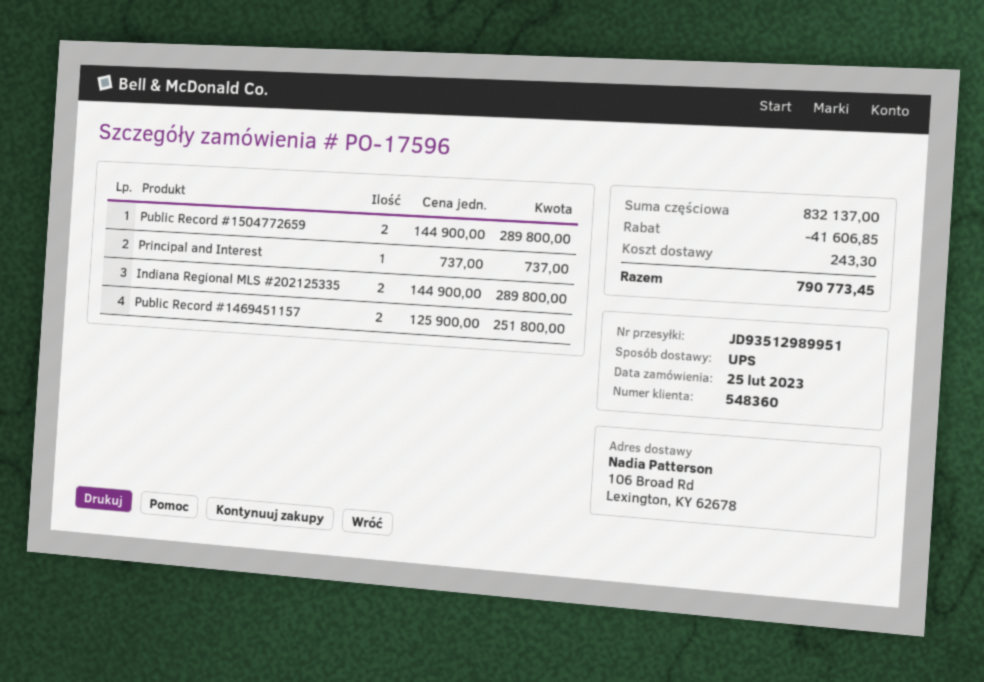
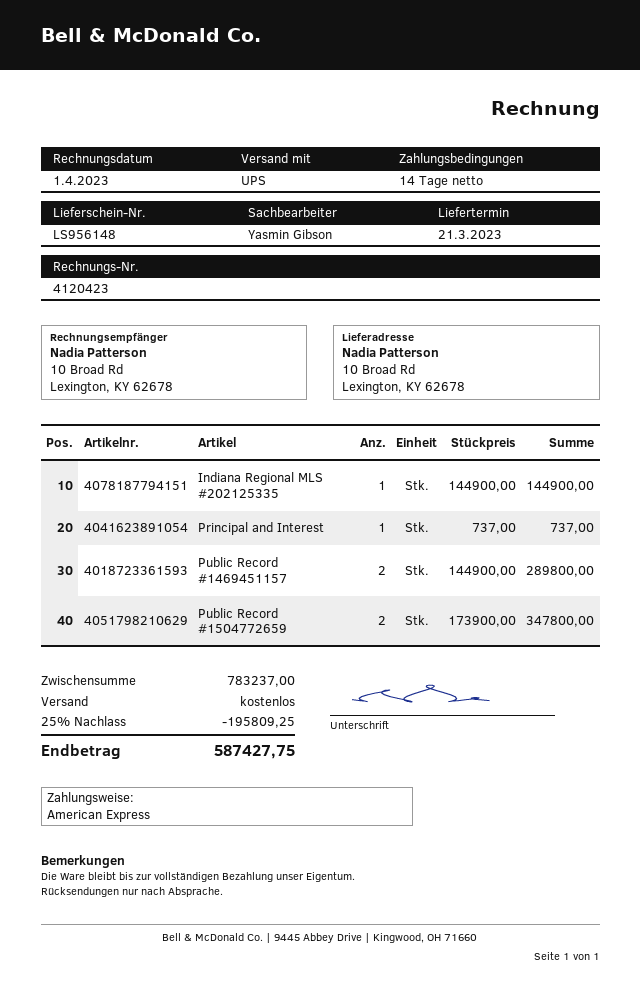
ship to: 106 Broad Rd, Lexington, KY 62678 -> 10 Broad Rd, Lexington, KY 62678
Public Record #1504772659: 2 x 144900.00 = 289800.00 -> 2 x 173900.00 = 347800.00
Indiana Regional MLS #202125335: 2 x 144900.00 = 289800.00 -> 1 x 144900.00 = 144900.00
Public Record #1469451157: 2 x 125900.00 = 251800.00 -> 2 x 144900.00 = 289800.00
subtotal: 832137.00 -> 783237.00
discount: 41606.85 -> 195809.25
shipping: 243.30 -> 0.00
total: 790773.45 -> 587427.75

